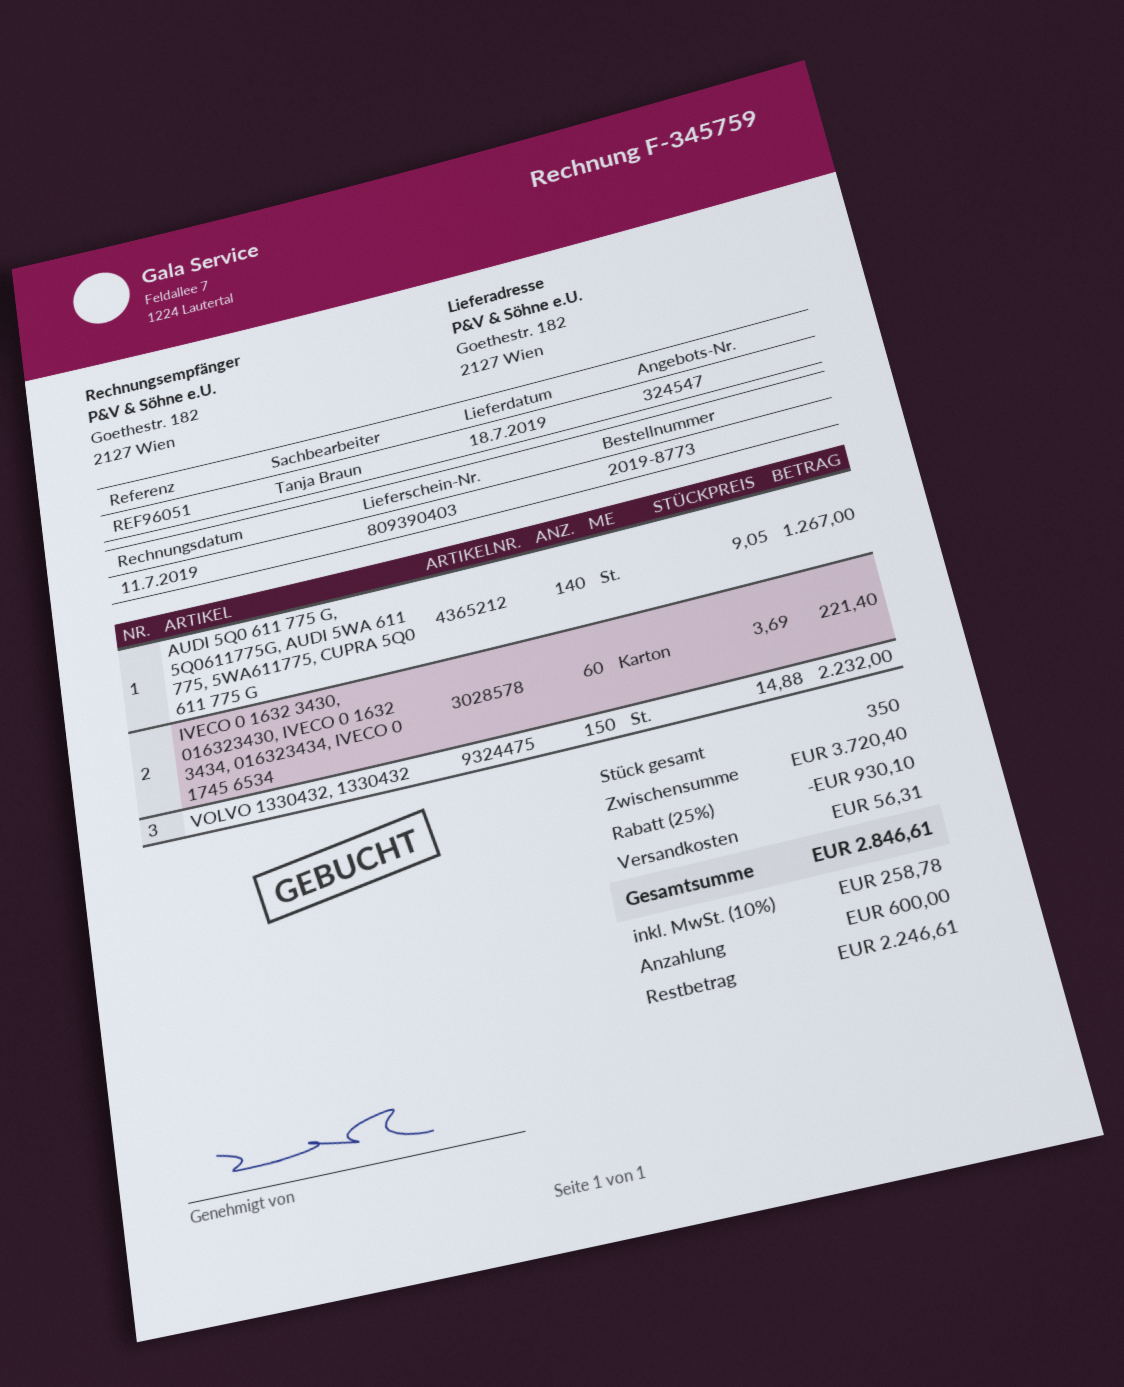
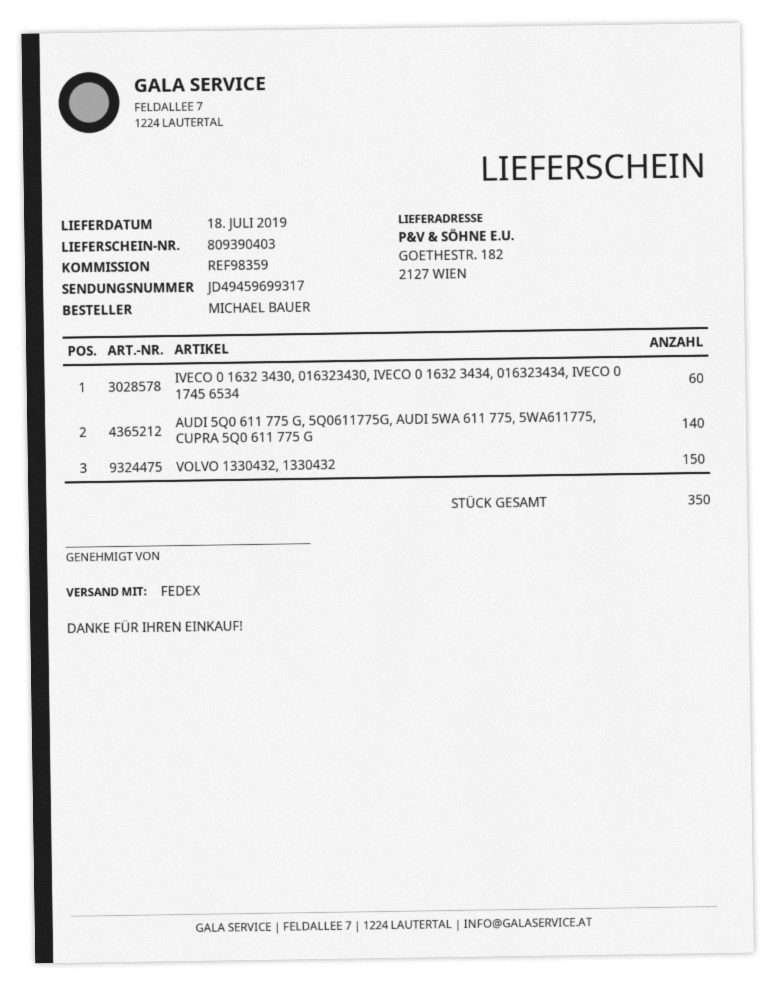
reference: REF96051 -> REF98359

